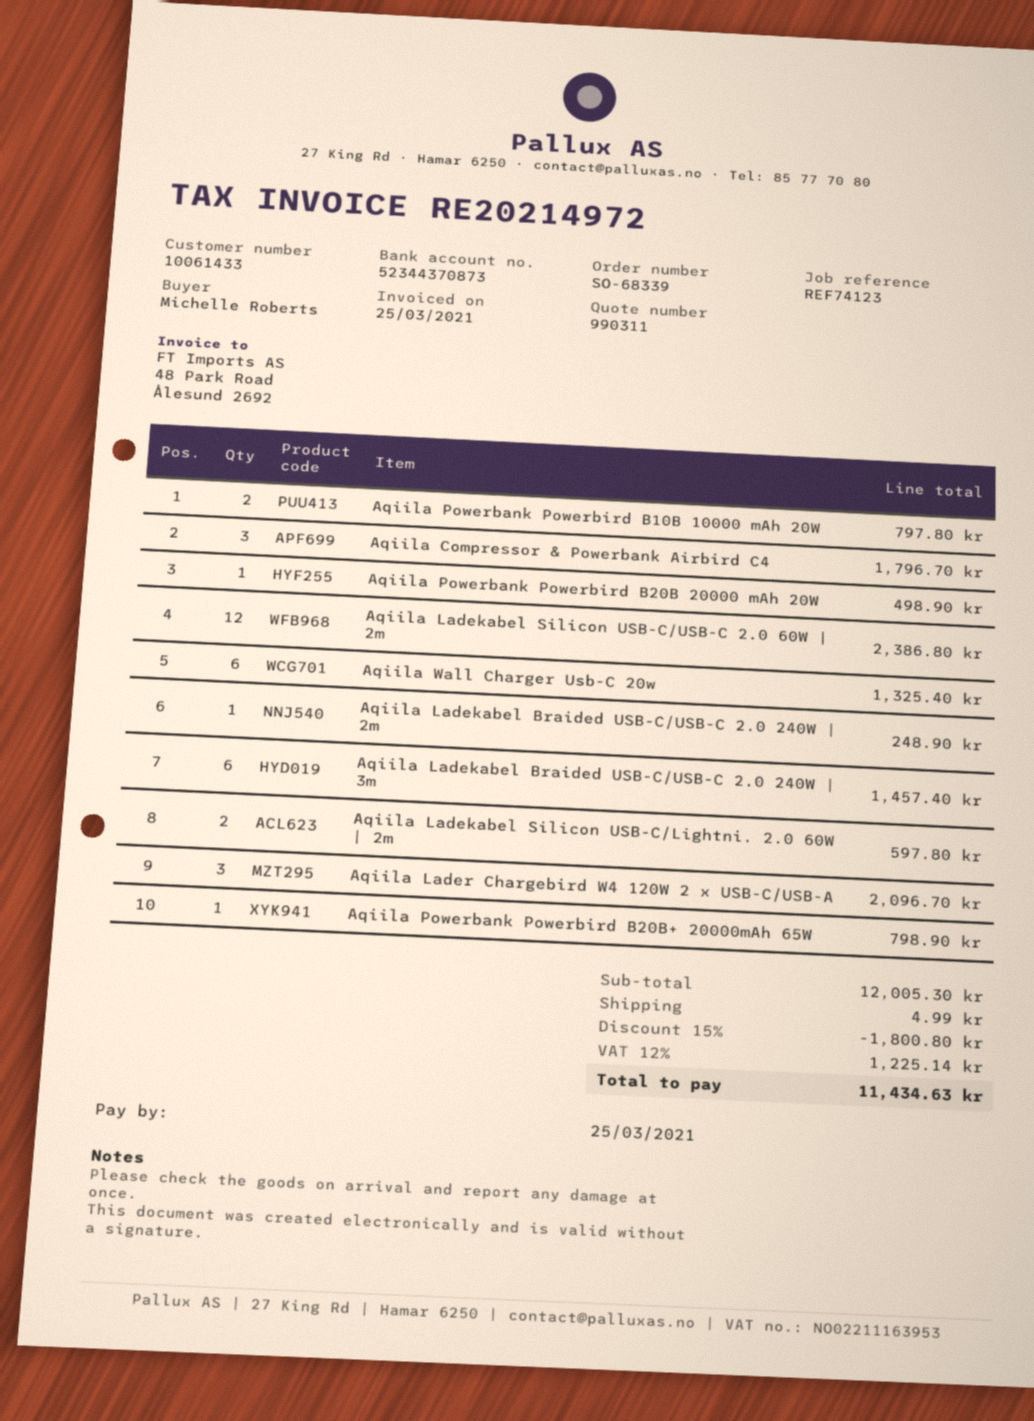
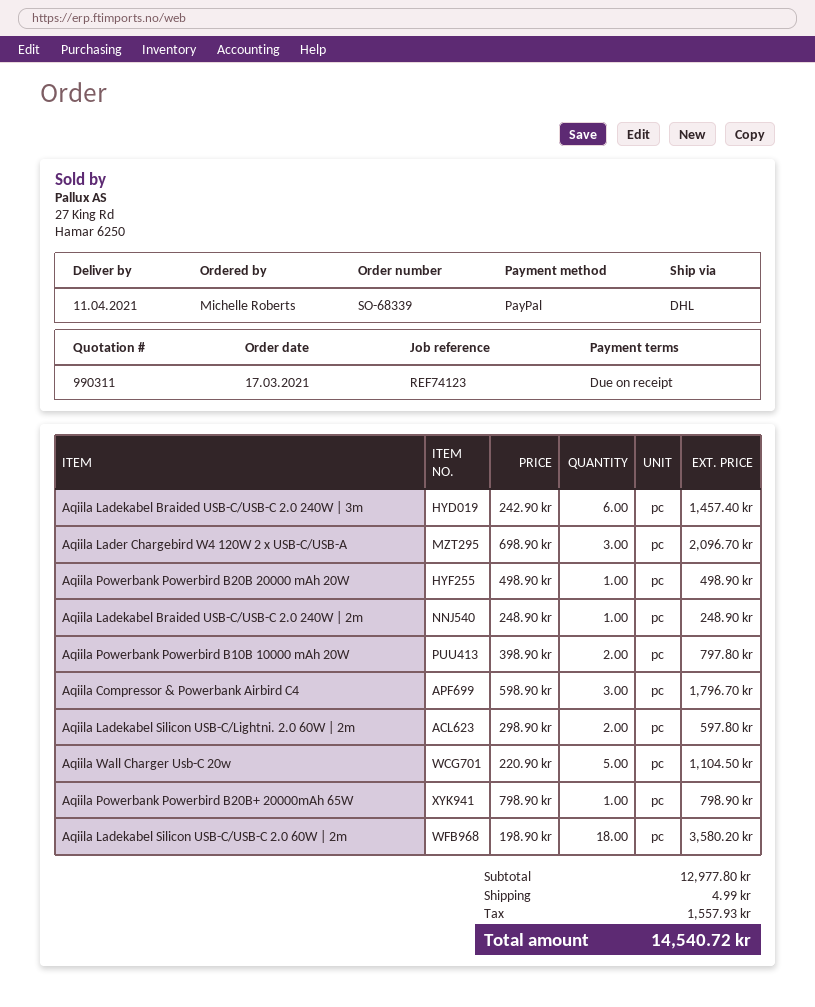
Aqiila Ladekabel Silicon USB-C/USB-C 2.0 60W | 2m: 12 for 2386.80 -> 18 for 3580.20
Aqiila Wall Charger Usb-C 20w: 6 for 1325.40 -> 5 for 1104.50
subtotal: 12005.30 -> 12977.80
discount: 15% = 1800.80 -> none
tax: 1225.14 -> 1557.93
total: 11434.63 -> 14540.72

